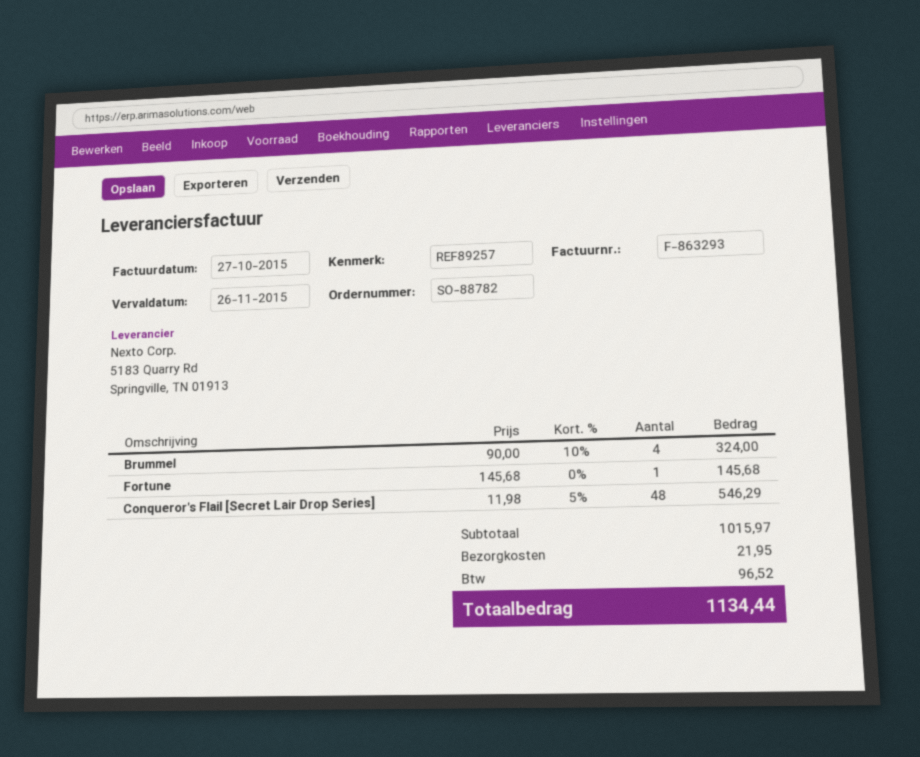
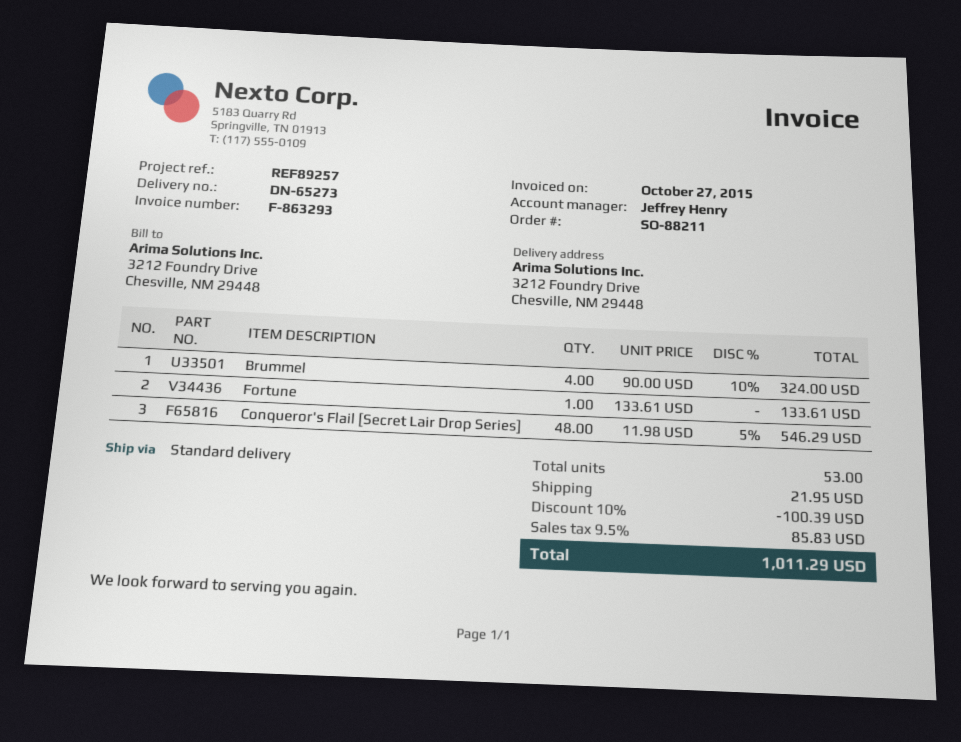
order number: SO-88782 -> SO-88211
Fortune: 1 x 145.68 = 145.68 -> 1 x 133.61 = 133.61
discount: none -> 10% = 100.39
tax: 96.52 -> 85.83
total: 1134.44 -> 1011.29

